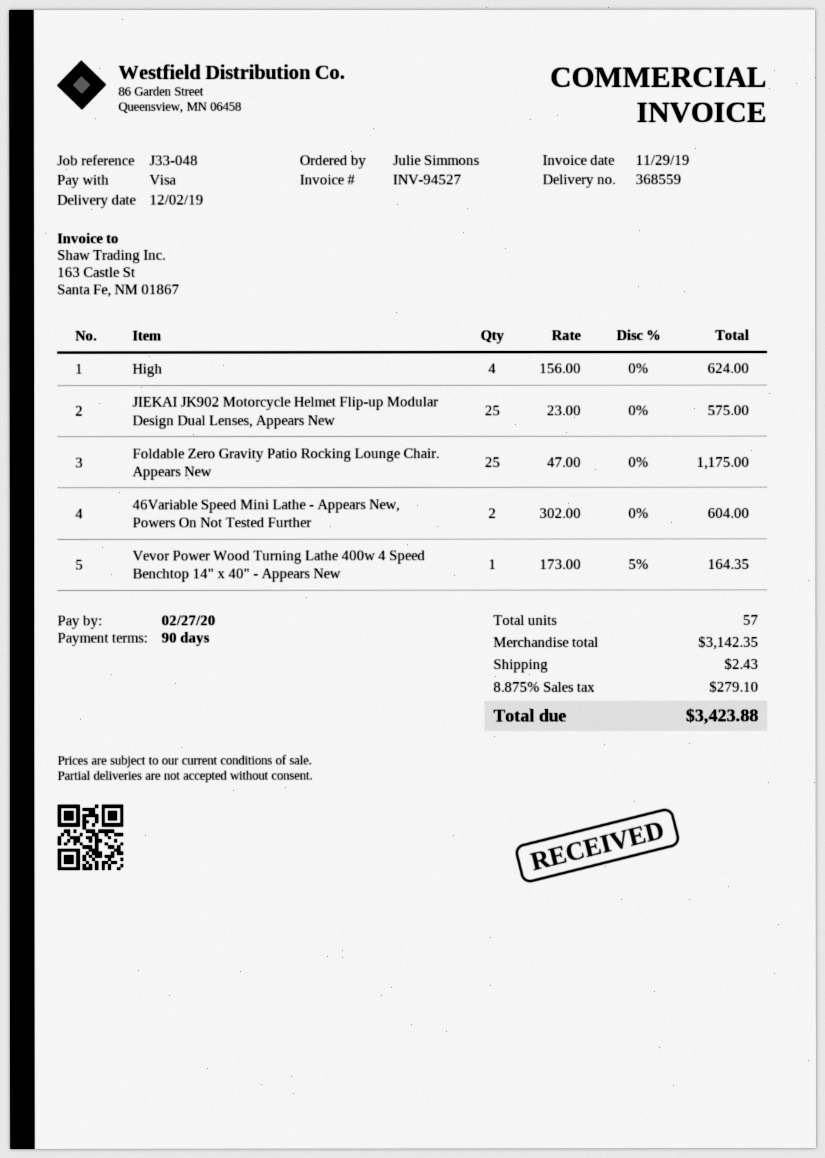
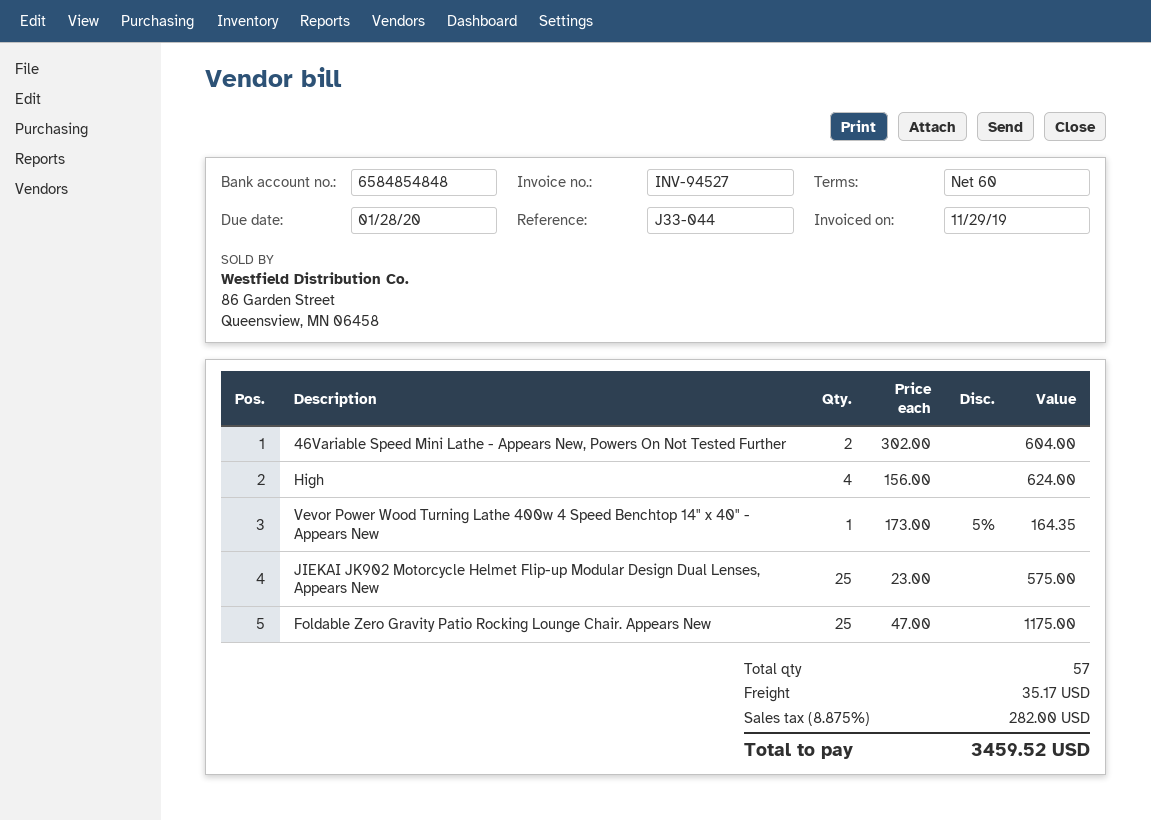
payment terms: 90 days -> 60 days
due date: 2020-02-27 -> 2020-01-28
reference: J33-048 -> J33-044
shipping: 2.43 -> 35.17
tax: 8.875% = 279.10 -> 8.875% = 282.00
total: 3423.88 -> 3459.52

